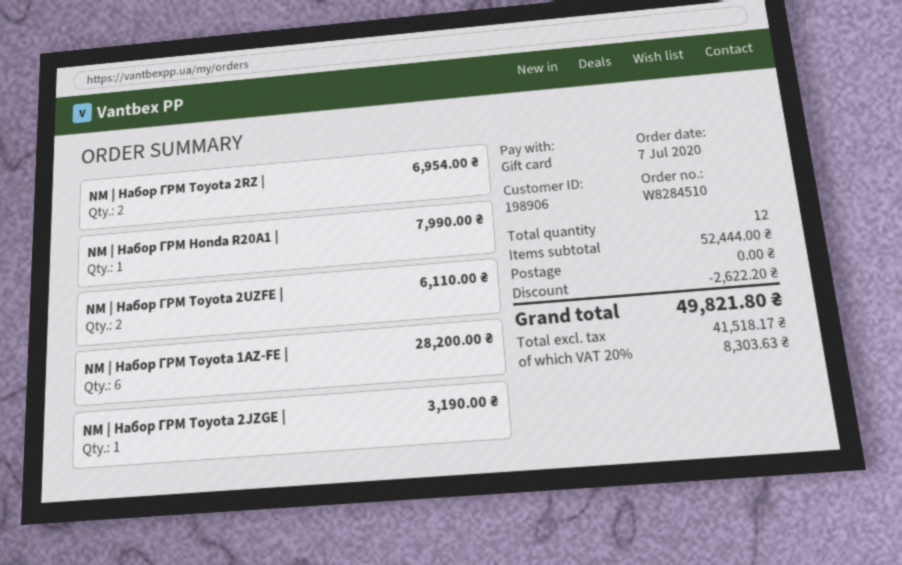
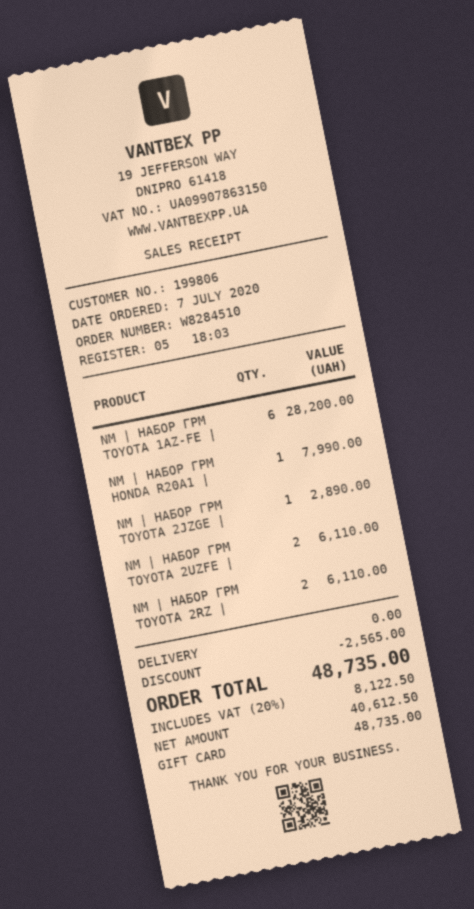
customer number: 198906 -> 199806
NM | Набор ГРМ Toyota 2RZ |: 2 for 6954.00 -> 2 for 6110.00
NM | Набор ГРМ Toyota 2JZGE |: 1 for 3190.00 -> 1 for 2890.00
discount: 2622.20 -> 2565.00
net: 41518.17 -> 40612.50
tax: 20% = 8303.63 -> 20% = 8122.50
total: 49821.80 -> 48735.00

